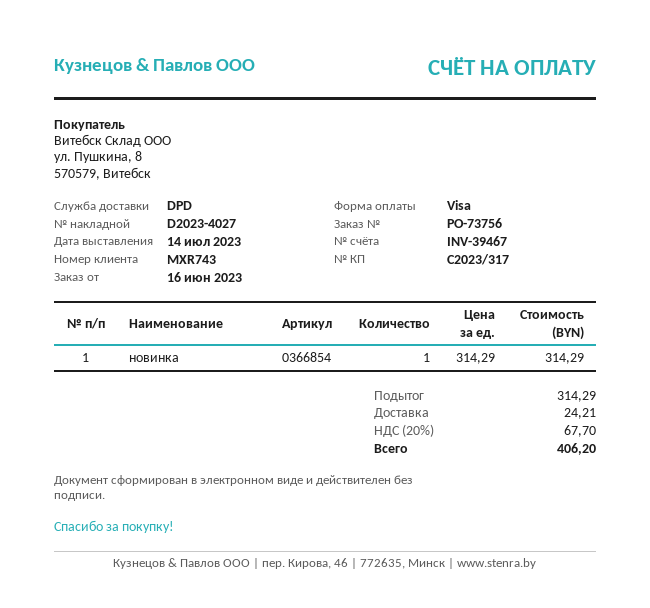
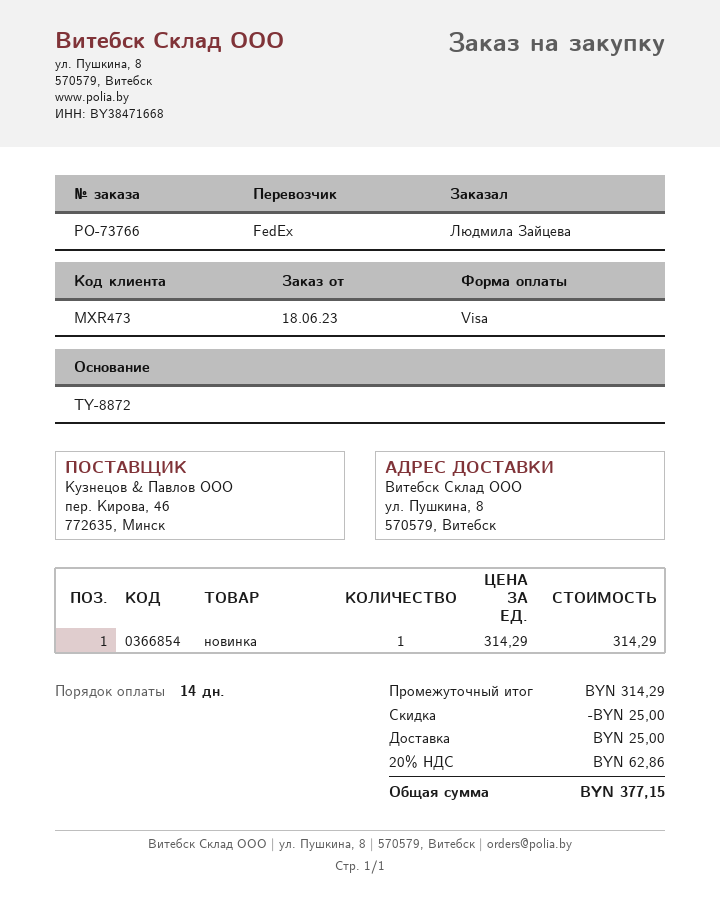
order number: PO-73756 -> PO-73766
order date: 2023-06-16 -> 2023-06-18
customer number: MXR743 -> MXR473
shipping method: DPD -> FedEx
discount: none -> 25.00
shipping: 24.21 -> 25.00
tax: 20% = 67.70 -> 20% = 62.86
total: 406.20 -> 377.15

